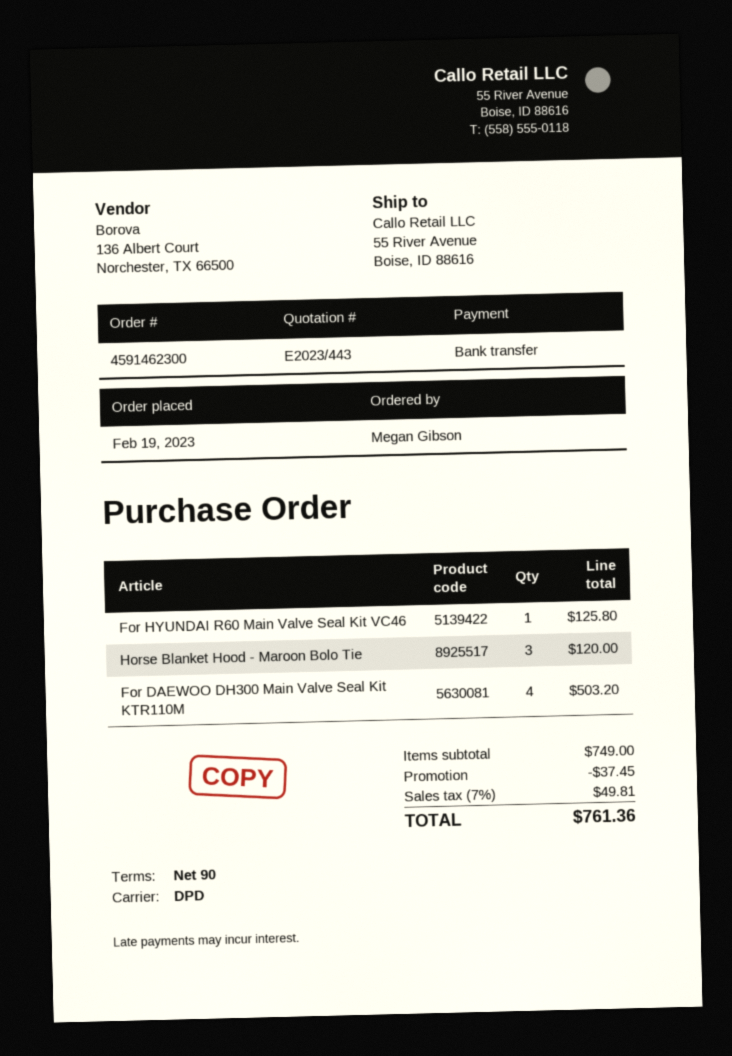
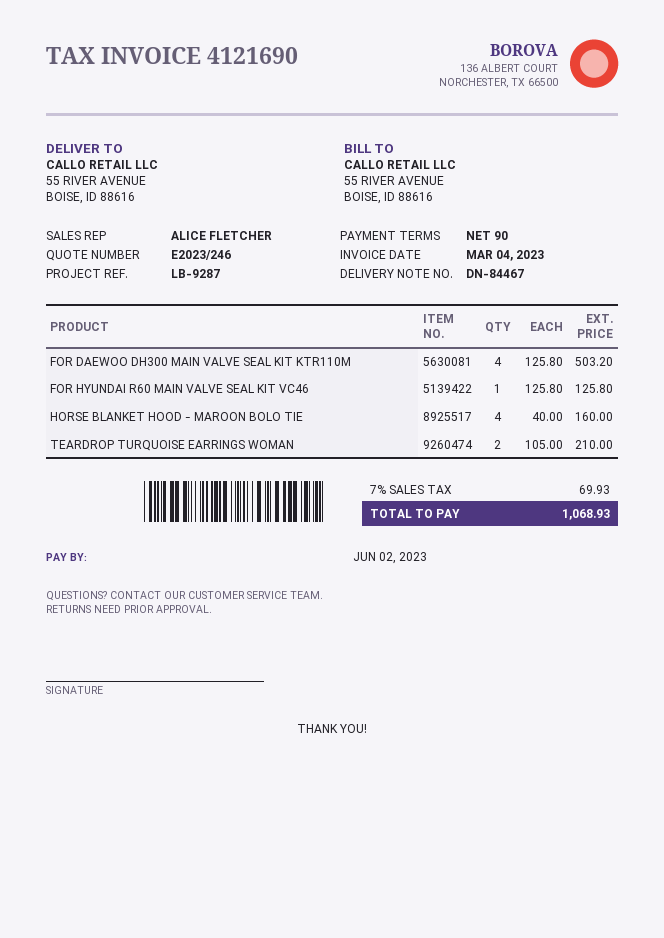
quote number: E2023/443 -> E2023/246
Horse Blanket Hood - Maroon Bolo Tie: 3 for 120.00 -> 4 for 160.00
TEARDROP TURQUOISE EARRINGS WOMAN: none -> 2 for 210.00
discount: 37.45 -> none
tax: 7% = 49.81 -> 7% = 69.93
total: 761.36 -> 1068.93

